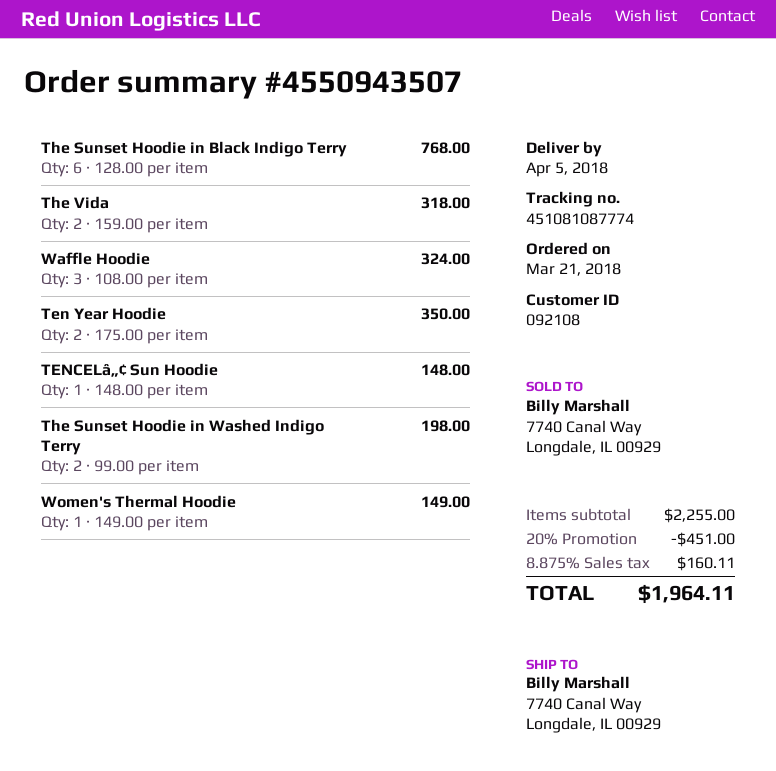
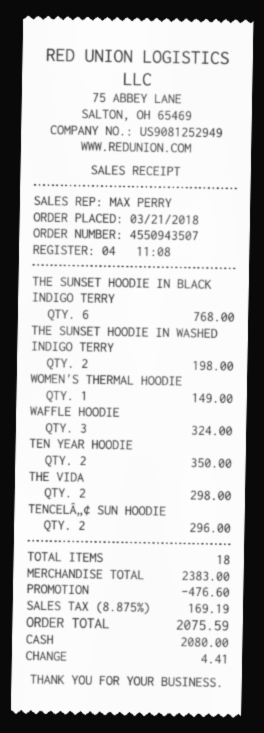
The Vida: 2 for 318.00 -> 2 for 298.00
TENCELâ„¢ Sun Hoodie: 1 for 148.00 -> 2 for 296.00
subtotal: 2255.00 -> 2383.00
discount: 451.00 -> 476.60
tax: 8.875% = 160.11 -> 8.875% = 169.19
total: 1964.11 -> 2075.59

